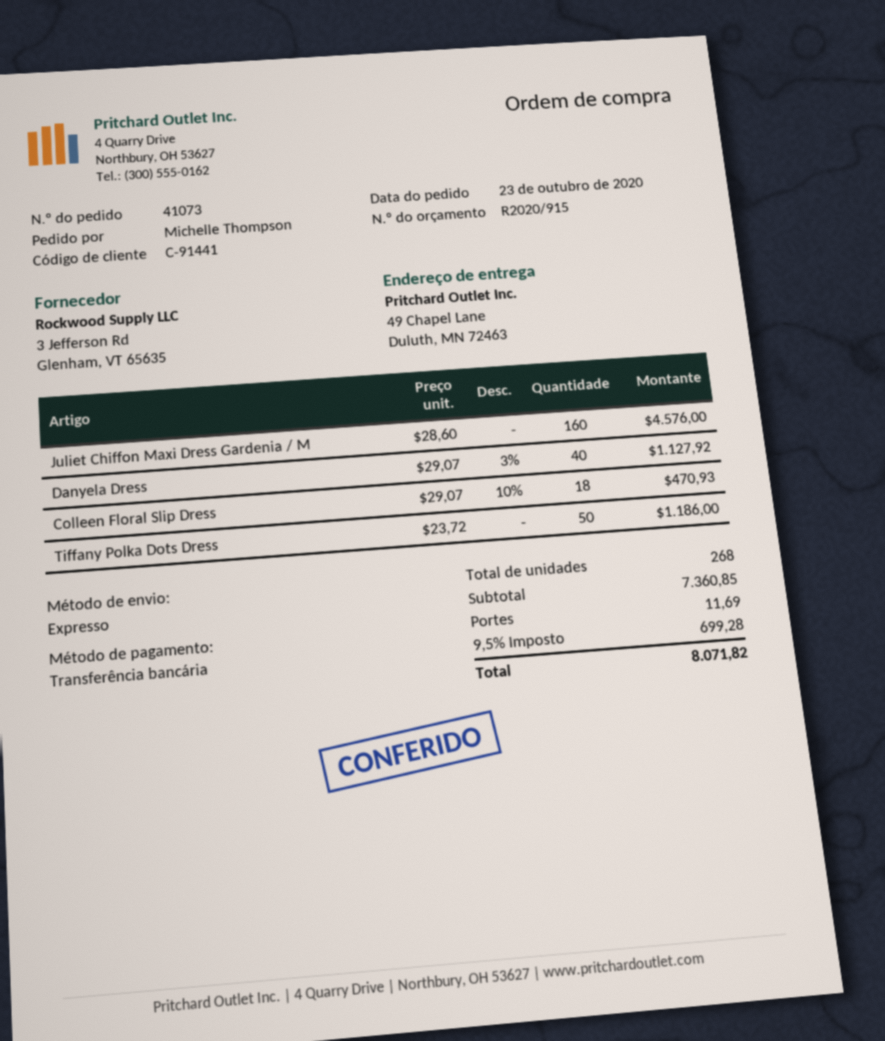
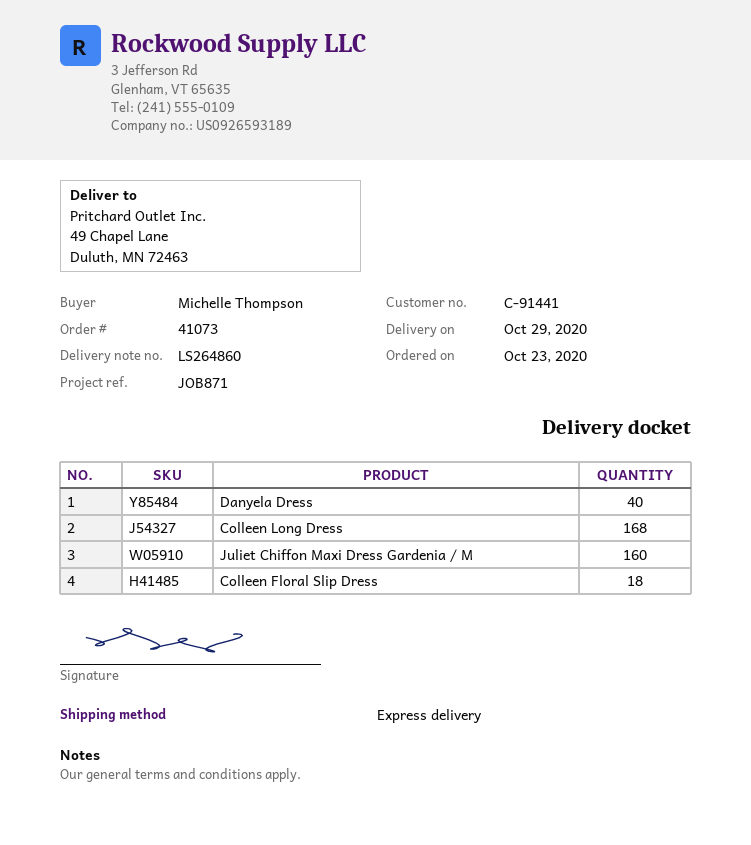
Tiffany Polka Dots Dress: 50 -> none
Colleen Long Dress: none -> 168

